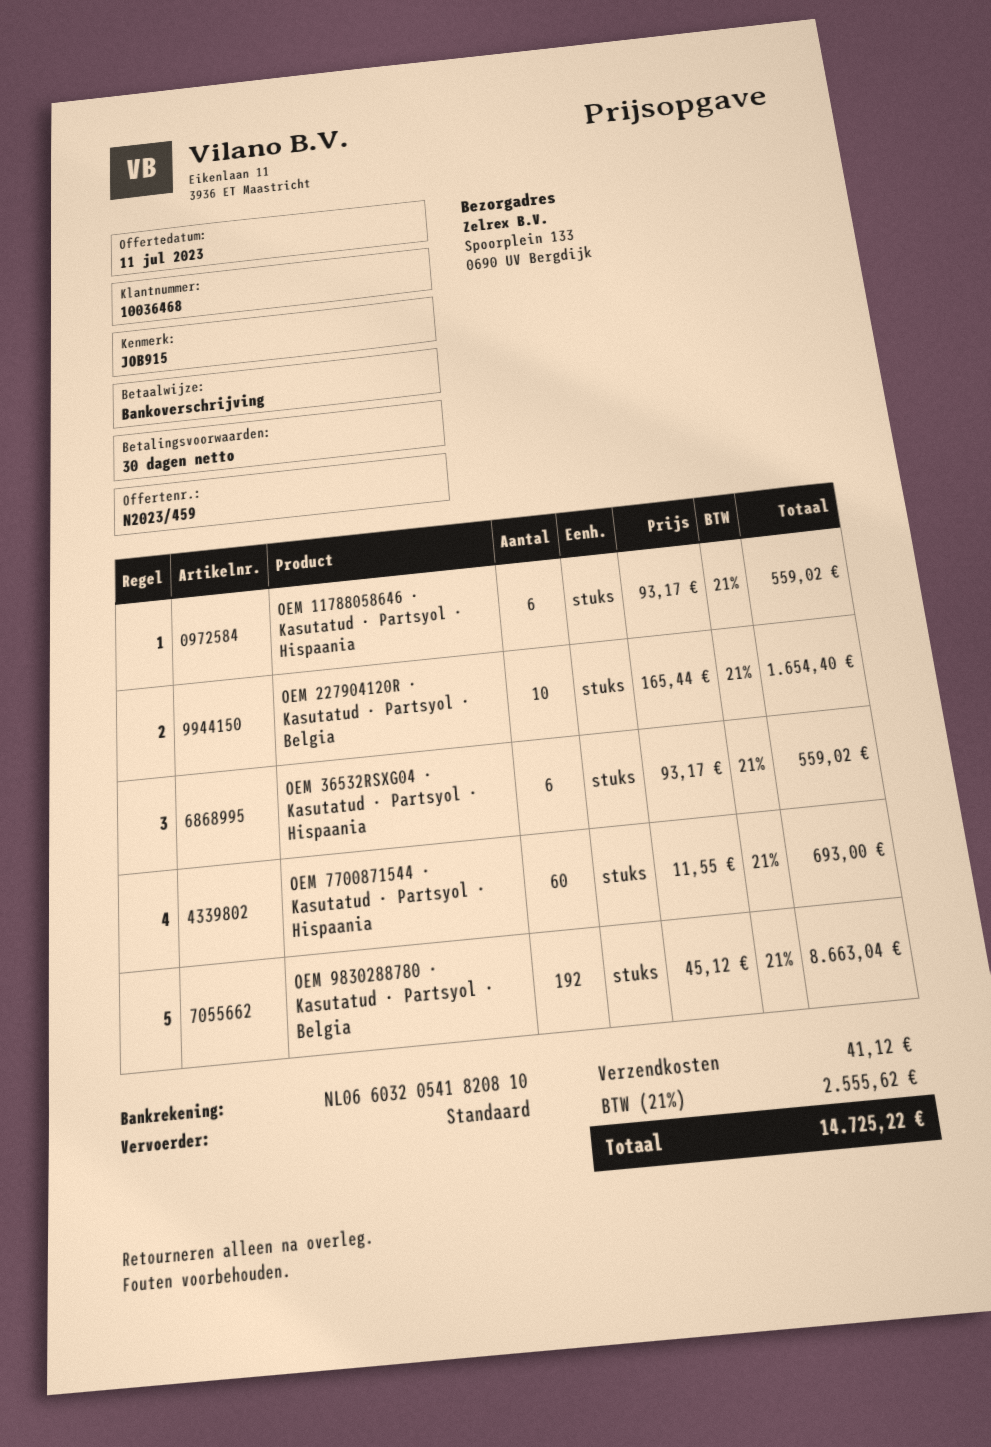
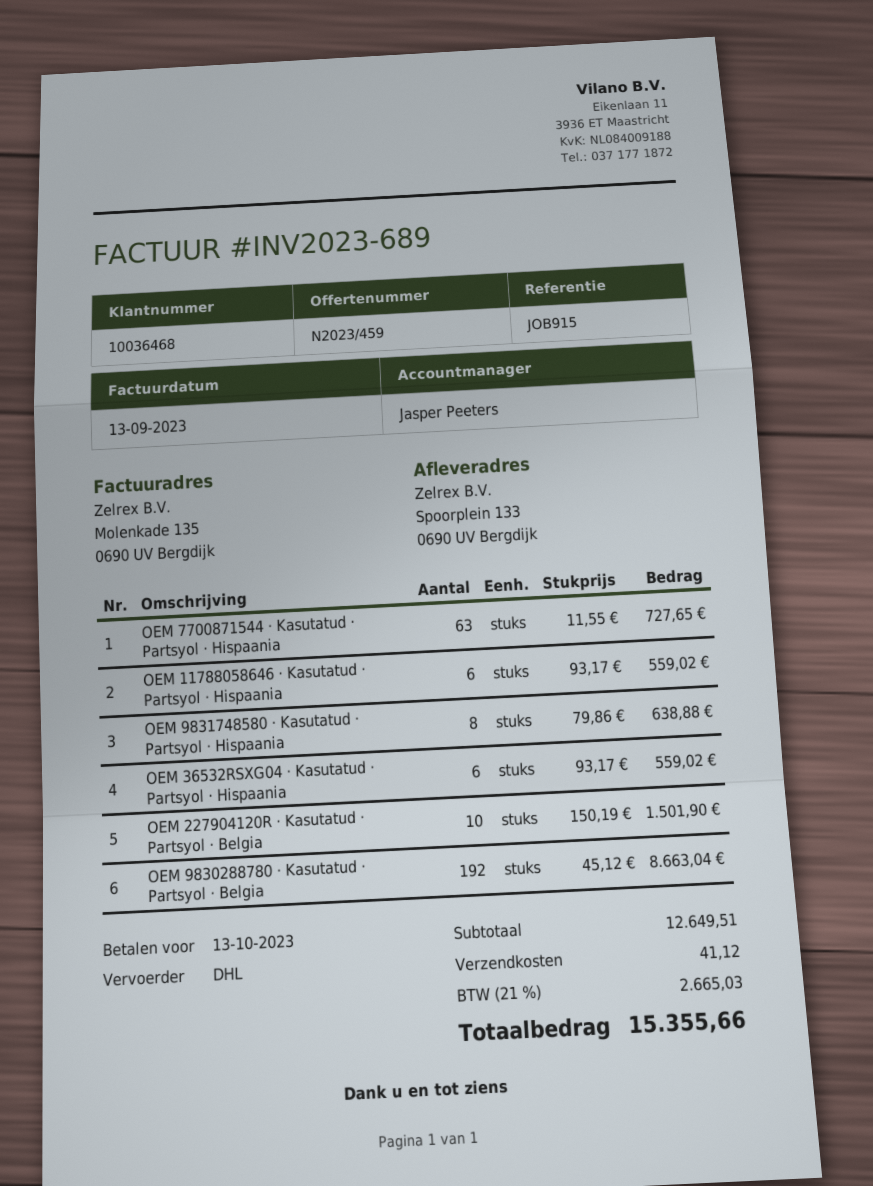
shipping method: standard -> DHL
OEM 227904120R · Kasutatud · Partsyol · Belgia: 10 x 165.44 = 1654.40 -> 10 x 150.19 = 1501.90
OEM 7700871544 · Kasutatud · Partsyol · Hispaania: 60 x 11.55 = 693.00 -> 63 x 11.55 = 727.65
OEM 9831748580 · Kasutatud · Partsyol · Hispaania: none -> 8 x 79.86 = 638.88
tax: 21% = 2555.62 -> 21% = 2665.03
total: 14725.22 -> 15355.66

